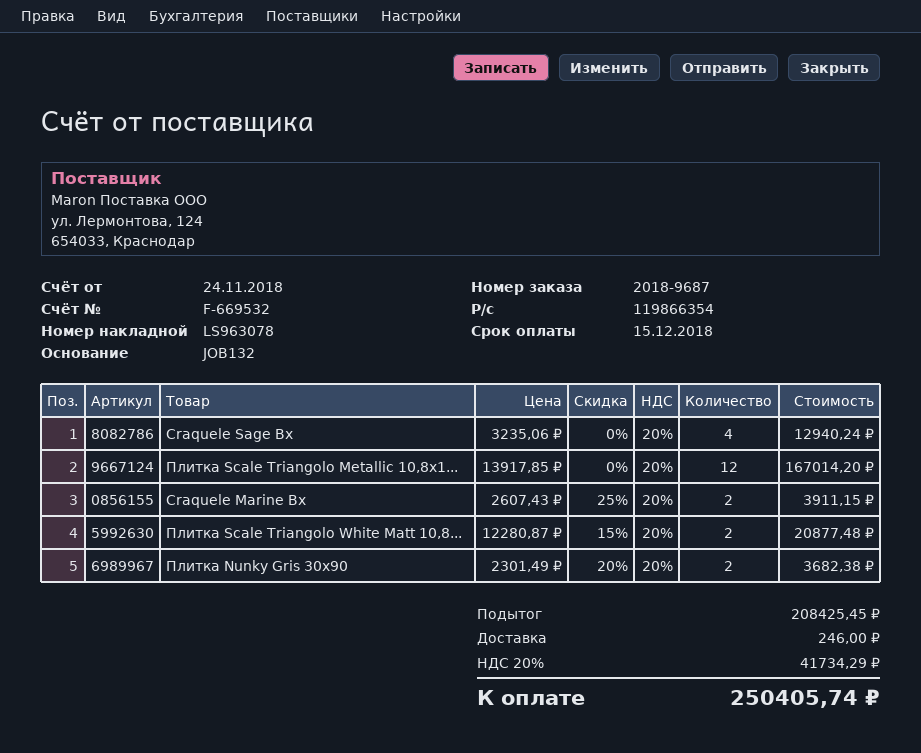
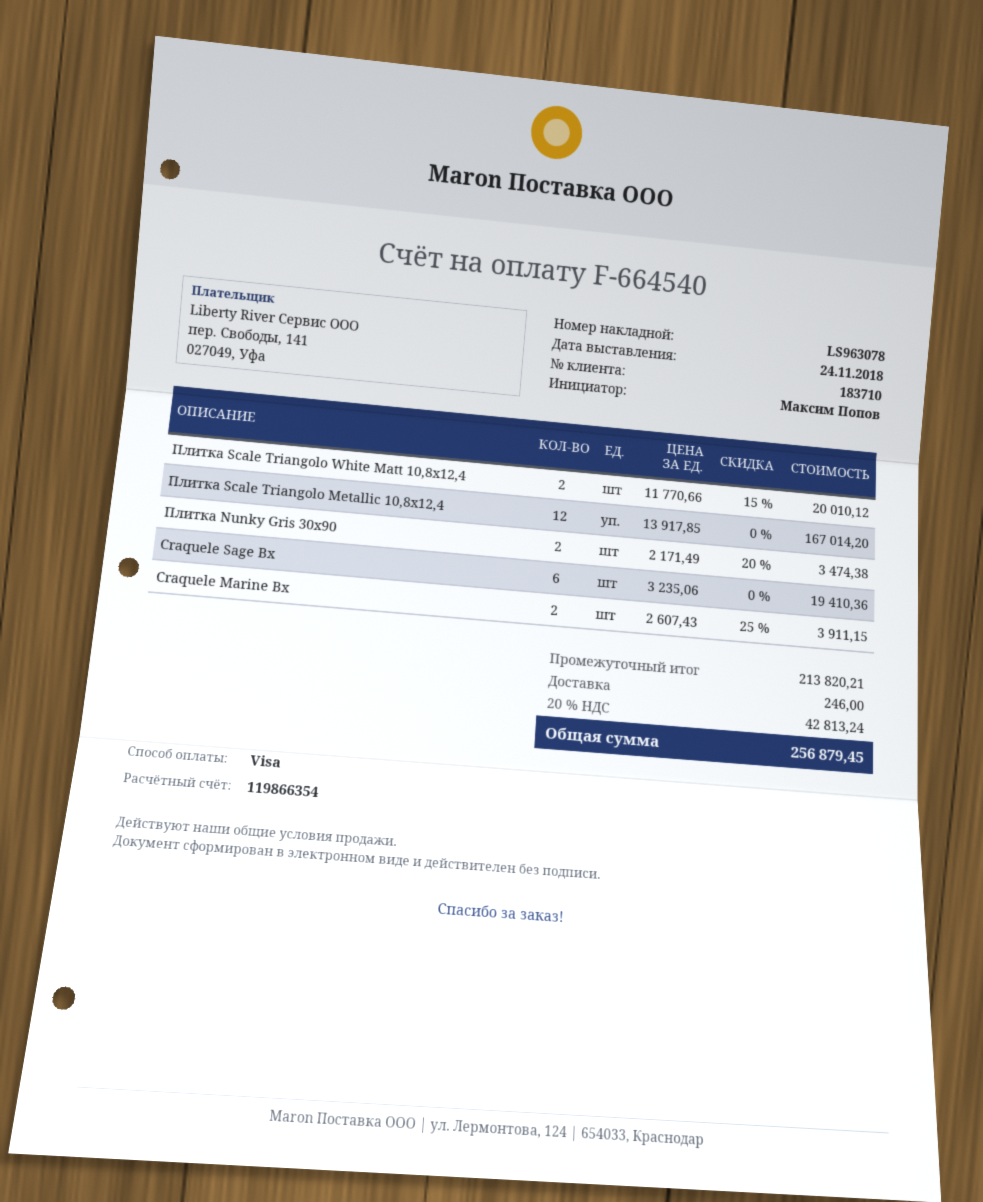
invoice number: F-669532 -> F-664540
Craquele Sage Bx: 4 x 3235.06 = 12940.24 -> 6 x 3235.06 = 19410.36
Плитка Scale Triangolo White Matt 10,8...: 2 x 12280.87 - 15% = 20877.48 -> 2 x 11770.66 - 15% = 20010.12
Плитка Nunky Gris 30x90: 2 x 2301.49 - 20% = 3682.38 -> 2 x 2171.49 - 20% = 3474.38
subtotal: 208425.45 -> 213820.21
tax: 20% = 41734.29 -> 20% = 42813.24
total: 250405.74 -> 256879.45

